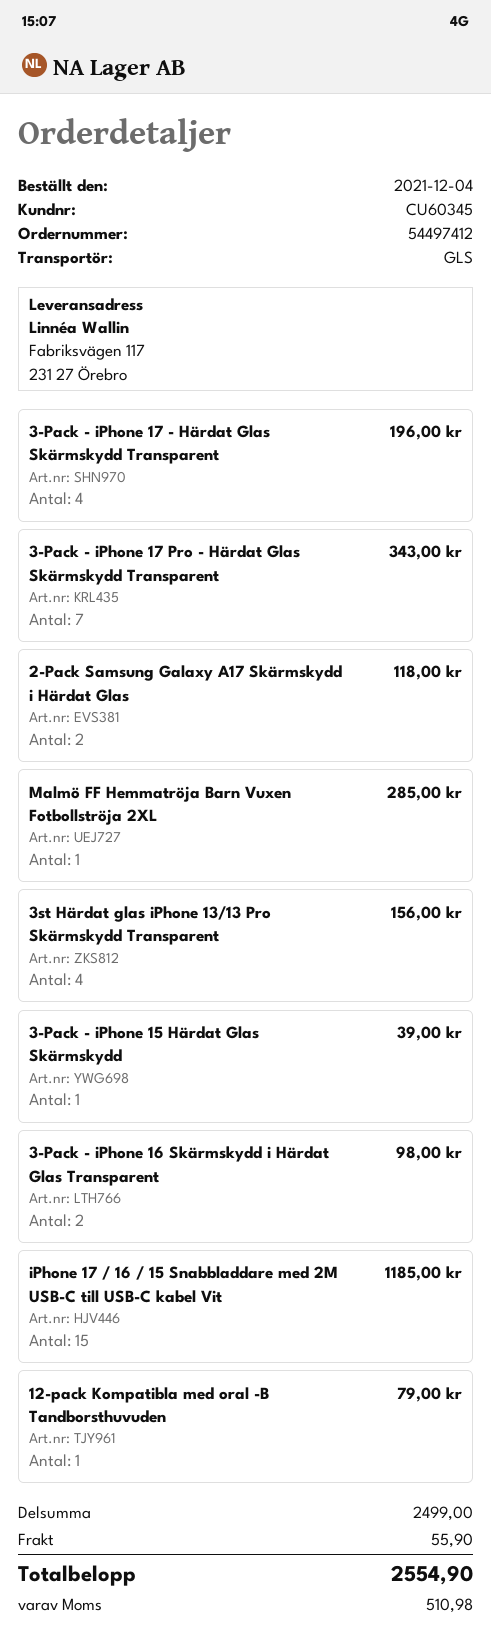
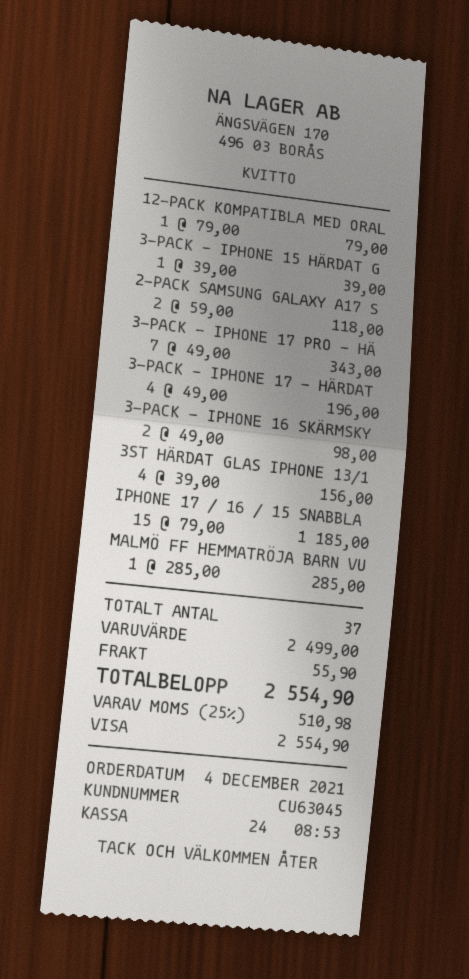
customer number: CU60345 -> CU63045

